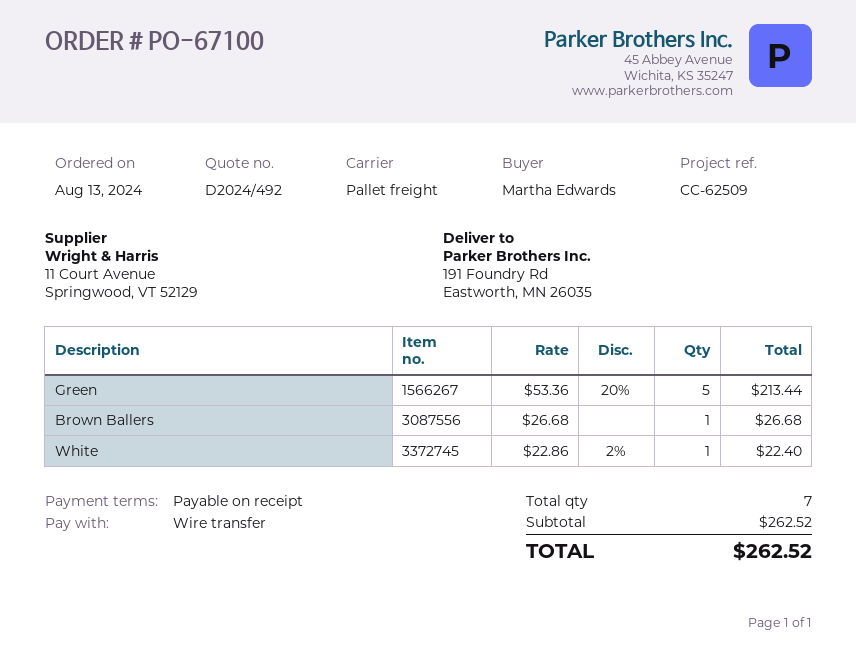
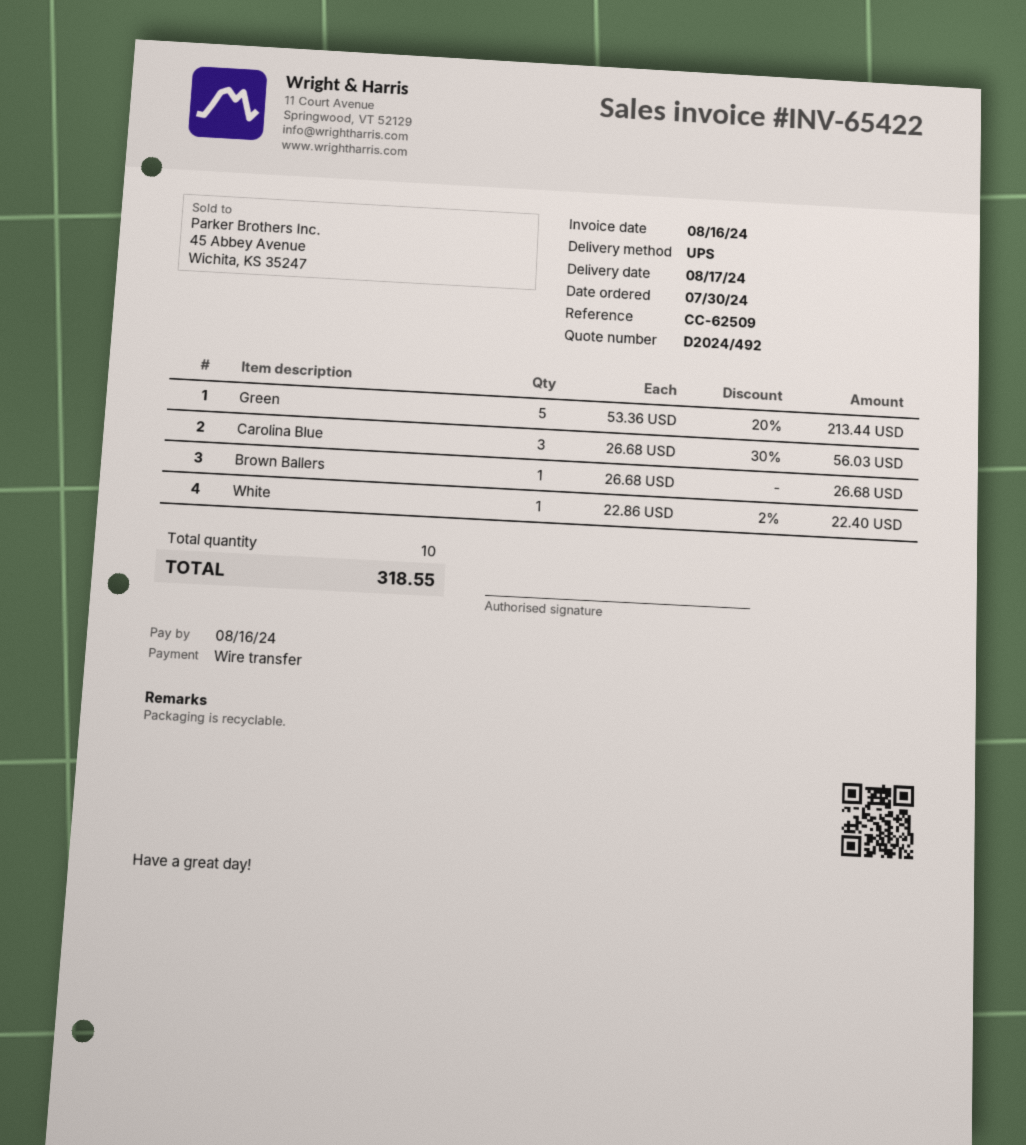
order date: 2024-08-13 -> 2024-07-30
shipping method: pallet freight -> UPS
Carolina Blue: none -> 3 x 26.68 - 30% = 56.03
total quantity: 7 -> 10
total: 262.52 -> 318.55

